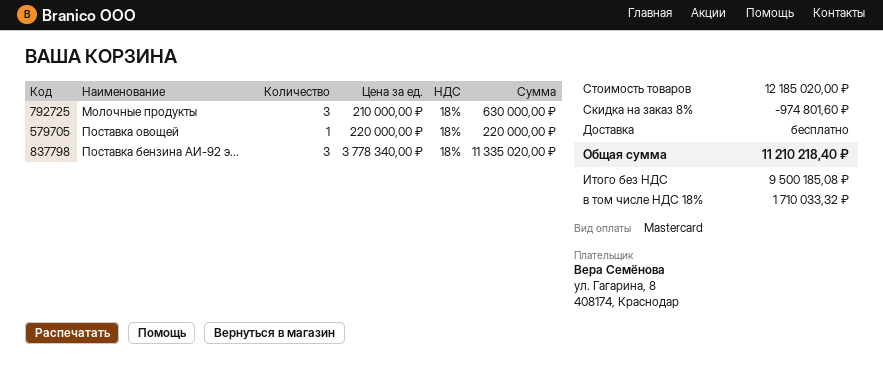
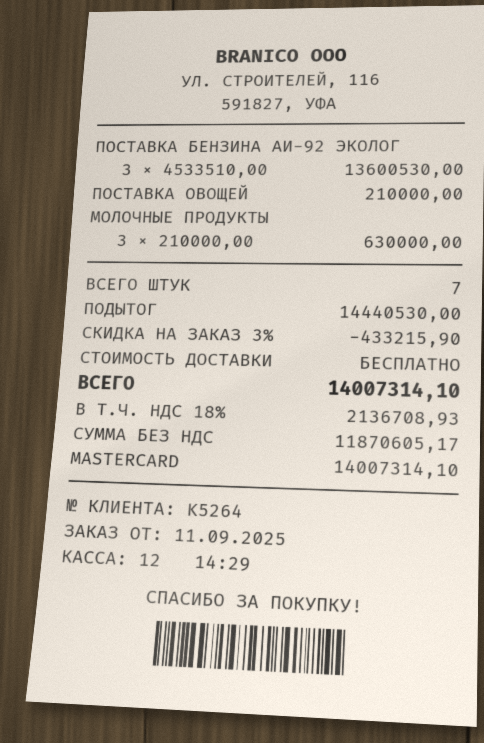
Поставка овощей: 1 x 220000.00 = 220000.00 -> 1 x 210000.00 = 210000.00
Поставка бензина АИ-92 э...: 3 x 3778340.00 = 11335020.00 -> 3 x 4533510.00 = 13600530.00
subtotal: 12185020.00 -> 14440530.00
discount: 8% = 974801.60 -> 3% = 433215.90
net: 9500185.08 -> 11870605.17
tax: 18% = 1710033.32 -> 18% = 2136708.93
total: 11210218.40 -> 14007314.10

